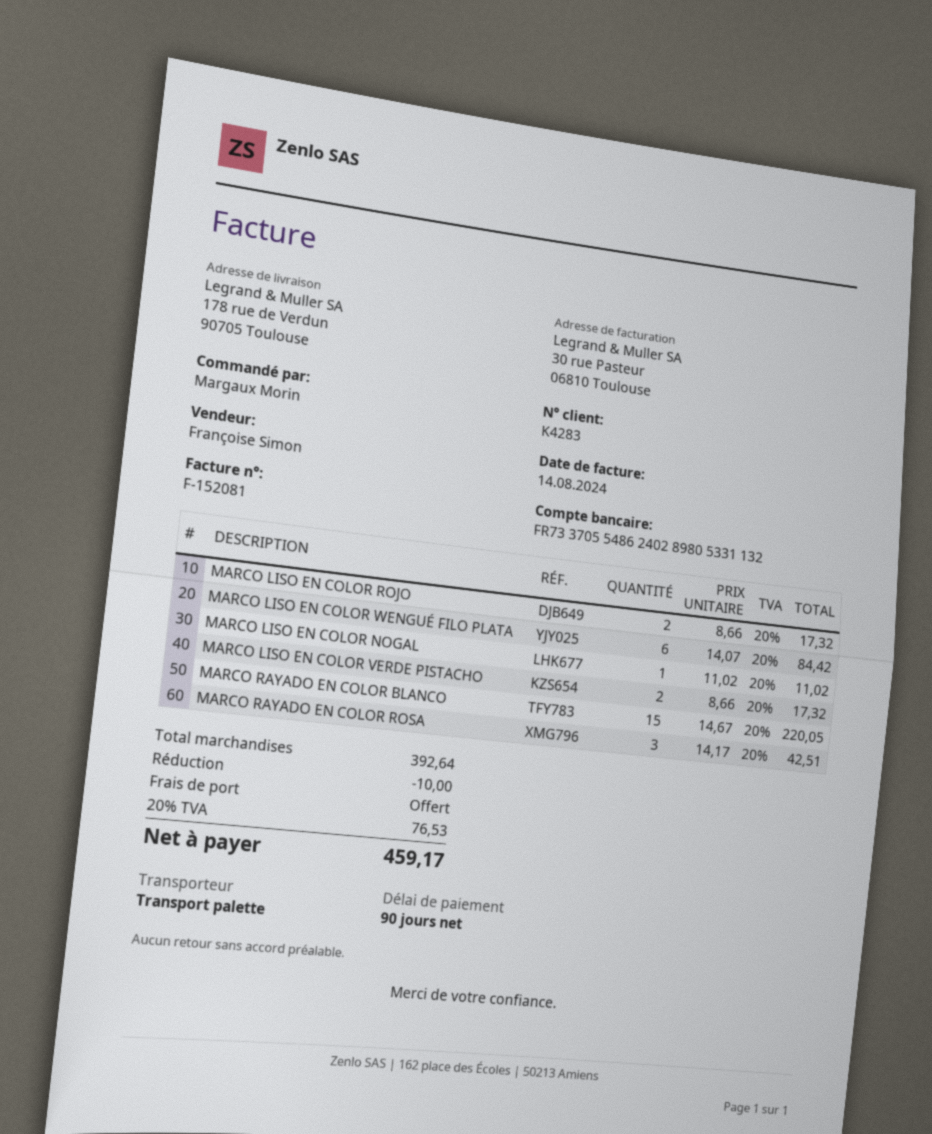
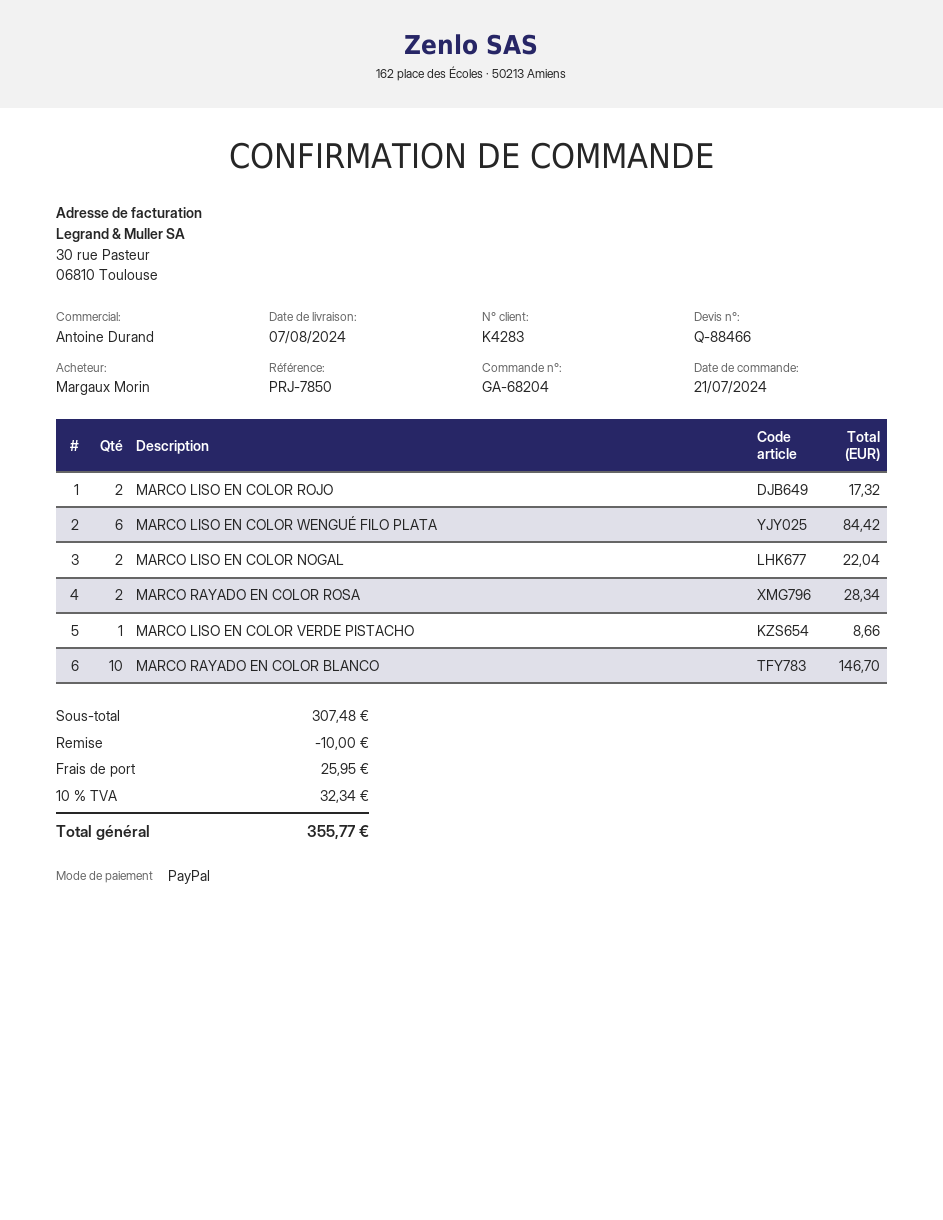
sales rep: Françoise Simon -> Antoine Durand
MARCO LISO EN COLOR NOGAL: 1 for 11.02 -> 2 for 22.04
MARCO LISO EN COLOR VERDE PISTACHO: 2 for 17.32 -> 1 for 8.66
MARCO RAYADO EN COLOR BLANCO: 15 for 220.05 -> 10 for 146.70
MARCO RAYADO EN COLOR ROSA: 3 for 42.51 -> 2 for 28.34
subtotal: 392.64 -> 307.48
shipping: 0.00 -> 25.95
tax: 20% = 76.53 -> 10% = 32.34
total: 459.17 -> 355.77

